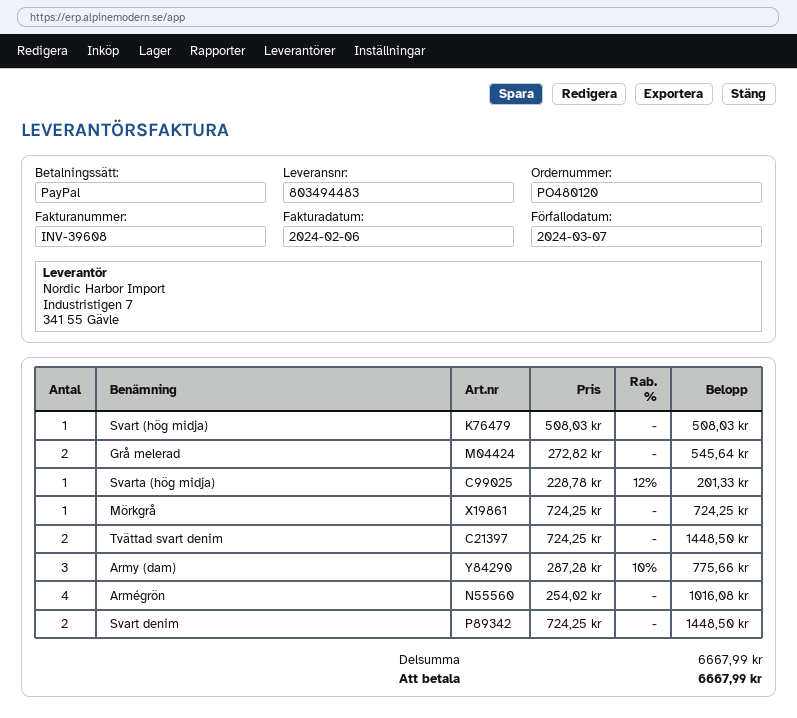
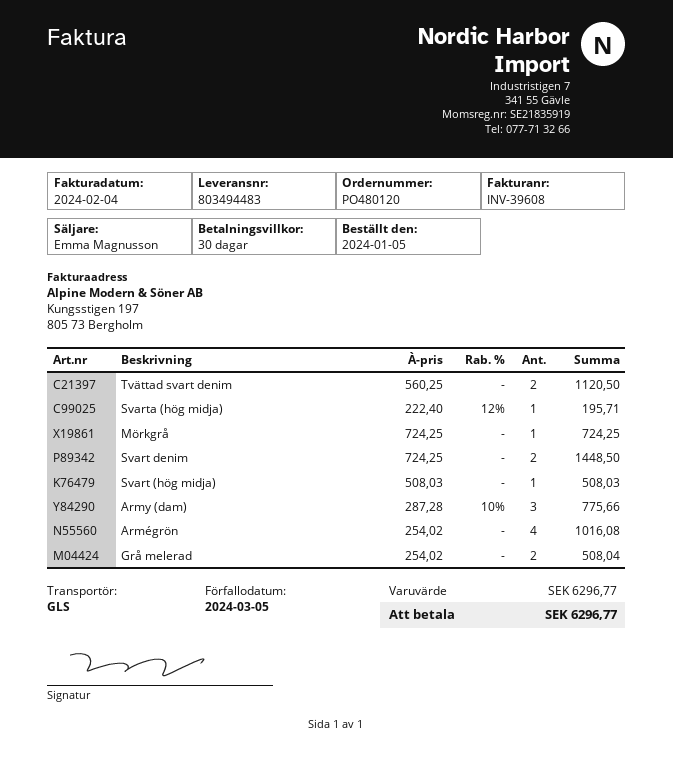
invoice date: 2024-02-06 -> 2024-02-04
due date: 2024-03-07 -> 2024-03-05
Grå melerad: 2 x 272.82 = 545.64 -> 2 x 254.02 = 508.04
Svarta (hög midja): 1 x 228.78 - 12% = 201.33 -> 1 x 222.40 - 12% = 195.71
Tvättad svart denim: 2 x 724.25 = 1448.50 -> 2 x 560.25 = 1120.50
subtotal: 6667.99 -> 6296.77
total: 6667.99 -> 6296.77

